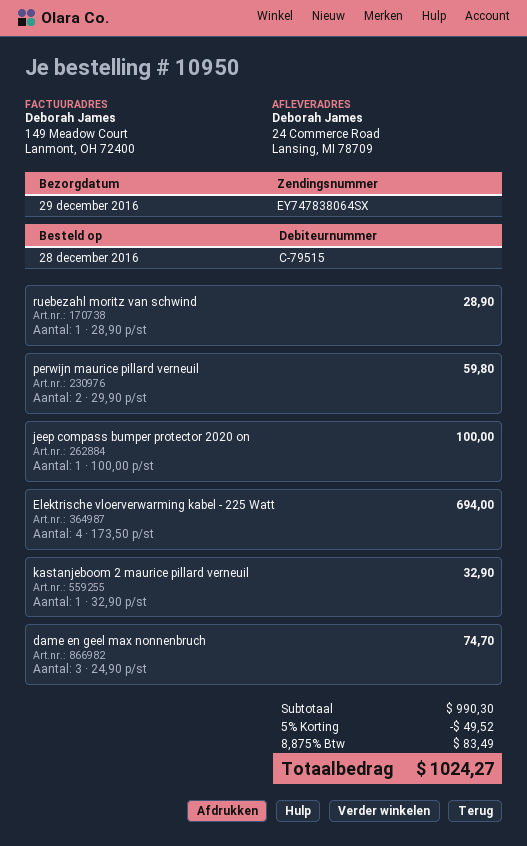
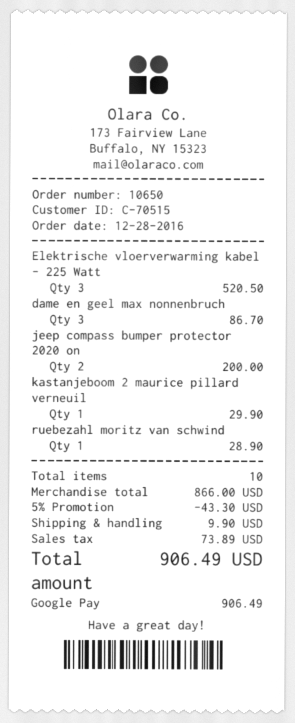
order number: 10950 -> 10650
customer number: C-79515 -> C-70515
perwijn maurice pillard verneuil: 2 for 59.80 -> none
jeep compass bumper protector 2020 on: 1 for 100.00 -> 2 for 200.00
Elektrische vloerverwarming kabel - 225 Watt: 4 for 694.00 -> 3 for 520.50
kastanjeboom 2 maurice pillard verneuil: 1 for 32.90 -> 1 for 29.90
dame en geel max nonnenbruch: 3 for 74.70 -> 3 for 86.70
subtotal: 990.30 -> 866.00
discount: 5% = 49.52 -> 5% = 43.30
shipping: none -> 9.90
tax: 83.49 -> 73.89
total: 1024.27 -> 906.49

